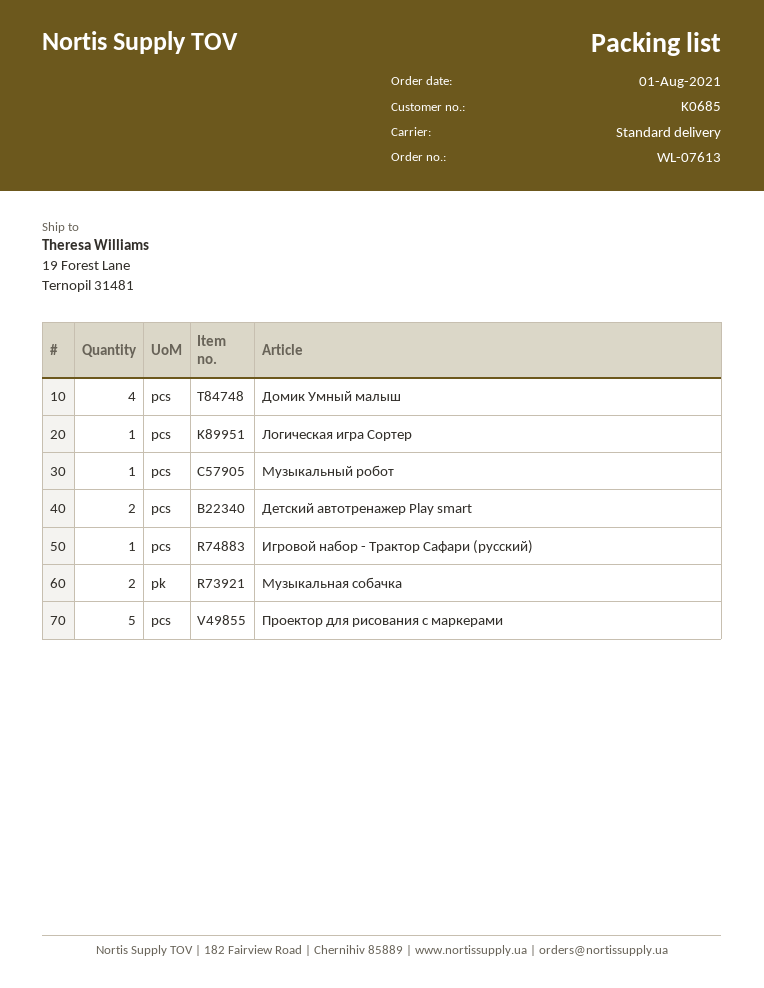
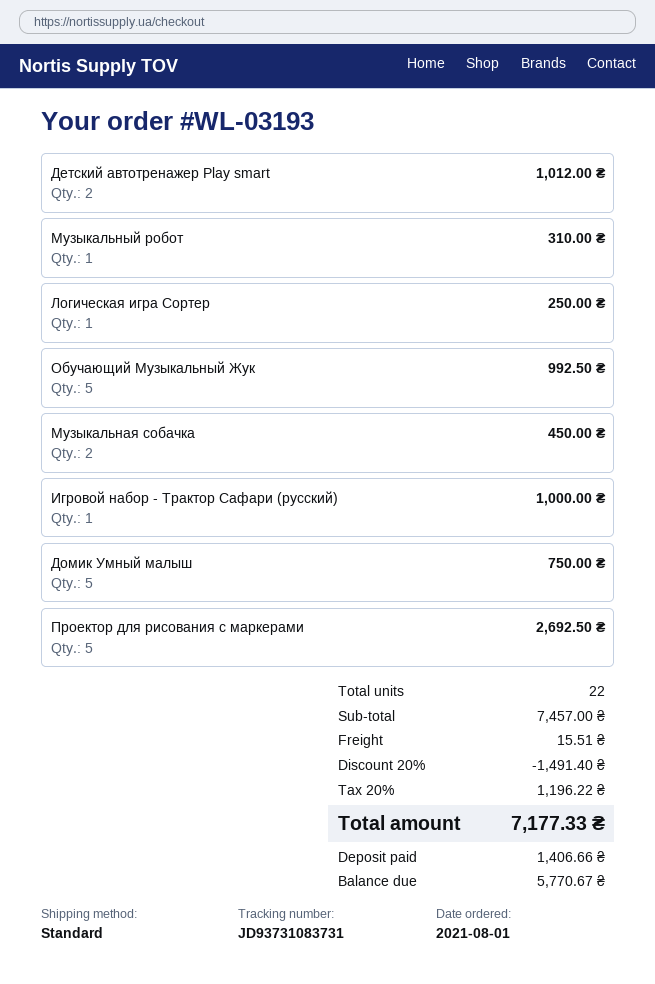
order number: WL-07613 -> WL-03193
Домик Умный малыш: 4 -> 5
Обучающий Музыкальный Жук: none -> 5

